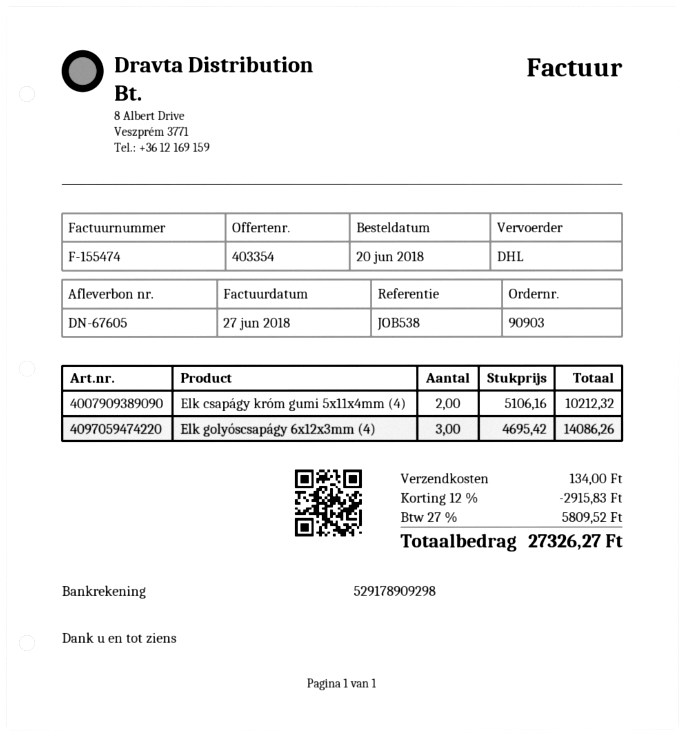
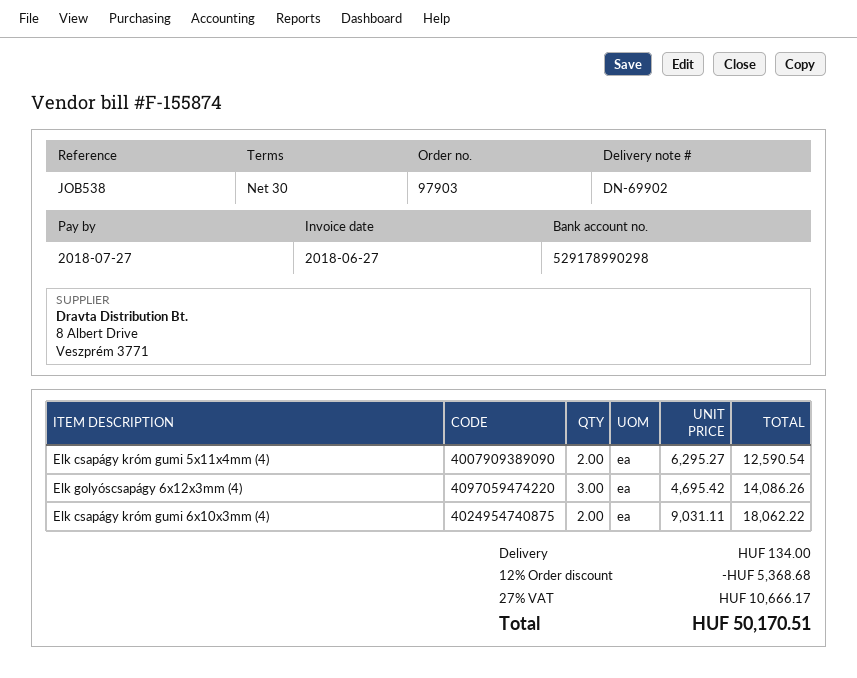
order number: 90903 -> 97903
delivery note number: DN-67605 -> DN-69902
invoice number: F-155474 -> F-155874
bank account: 529178909298 -> 529178990298
Elk csapágy króm gumi 5x11x4mm (4): 2 x 5106.16 = 10212.32 -> 2 x 6295.27 = 12590.54
Elk csapágy króm gumi 6x10x3mm (4): none -> 2 x 9031.11 = 18062.22
discount: 12% = 2915.83 -> 12% = 5368.68
tax: 27% = 5809.52 -> 27% = 10666.17
total: 27326.27 -> 50170.51

